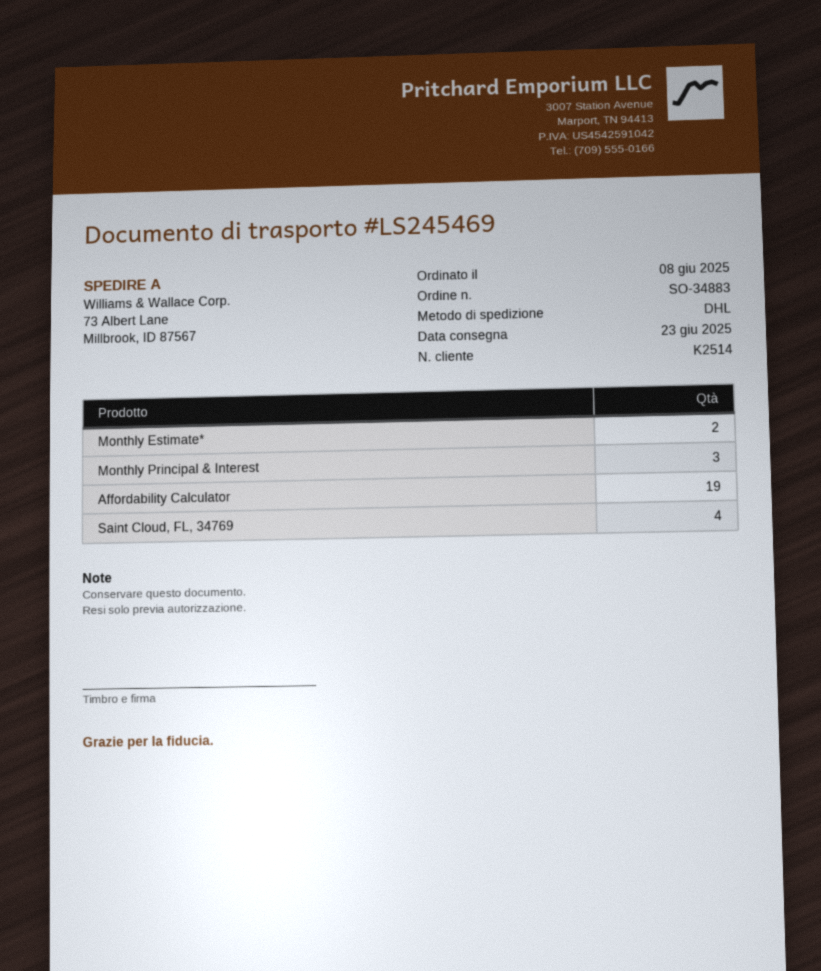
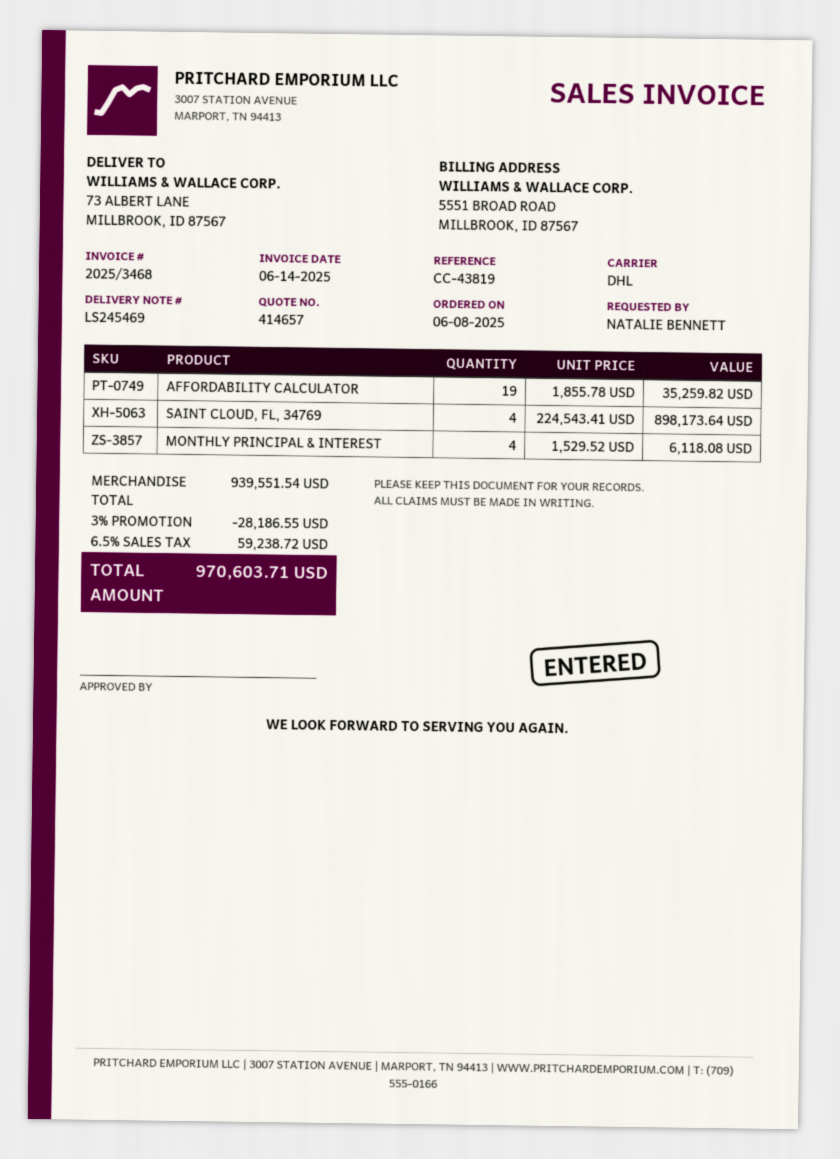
Monthly Estimate*: 2 -> none
Monthly Principal & Interest: 3 -> 4

